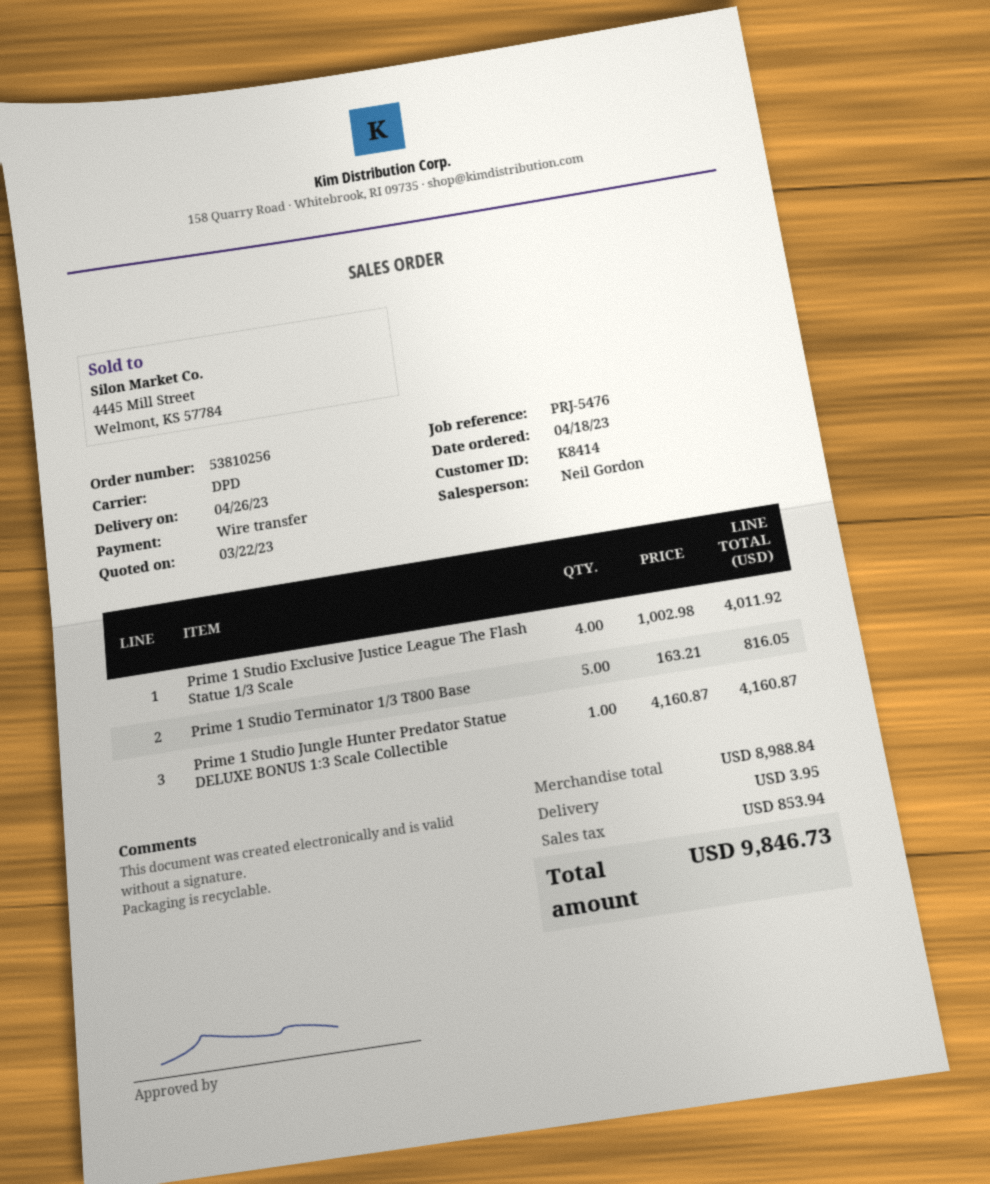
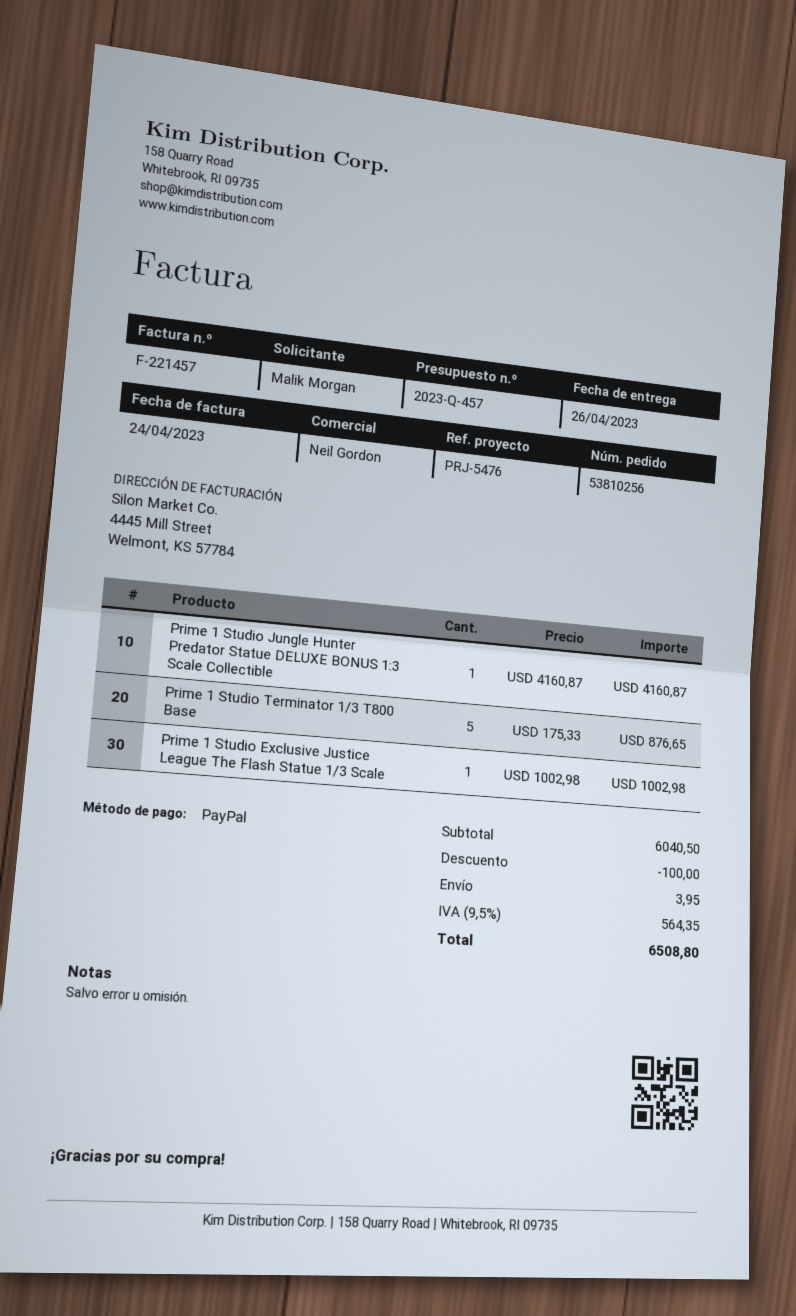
payment method: bank transfer -> PayPal
Prime 1 Studio Exclusive Justice League The Flash Statue 1/3 Scale: 4 x 1002.98 = 4011.92 -> 1 x 1002.98 = 1002.98
Prime 1 Studio Terminator 1/3 T800 Base: 5 x 163.21 = 816.05 -> 5 x 175.33 = 876.65
subtotal: 8988.84 -> 6040.50
discount: none -> 100.00
tax: 853.94 -> 564.35
total: 9846.73 -> 6508.80

